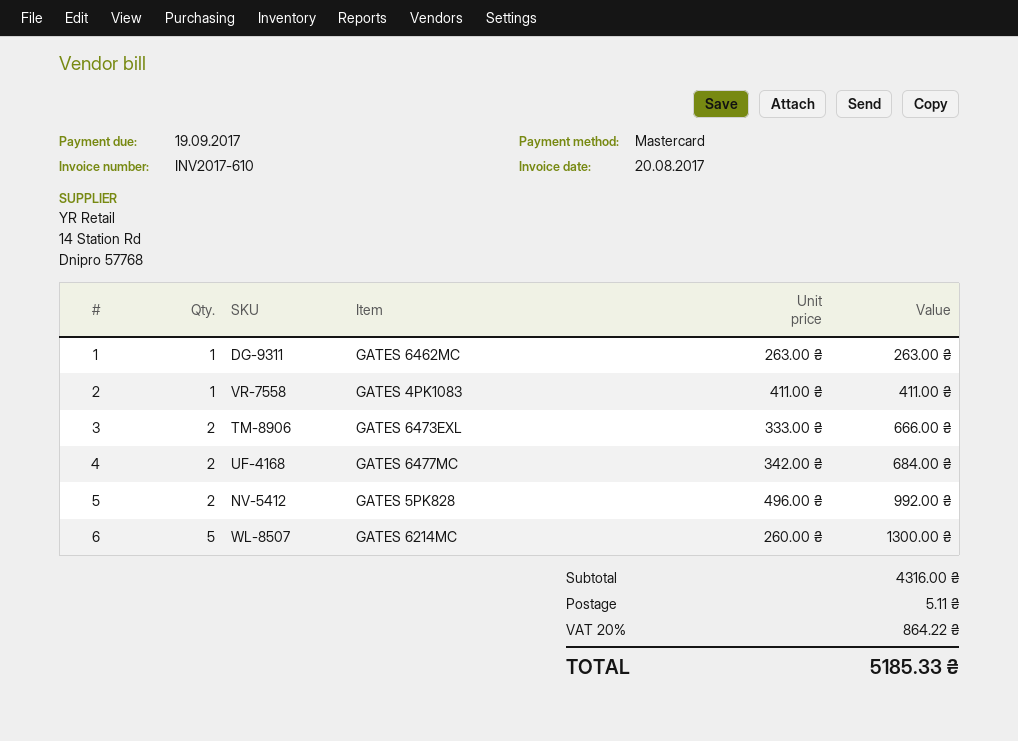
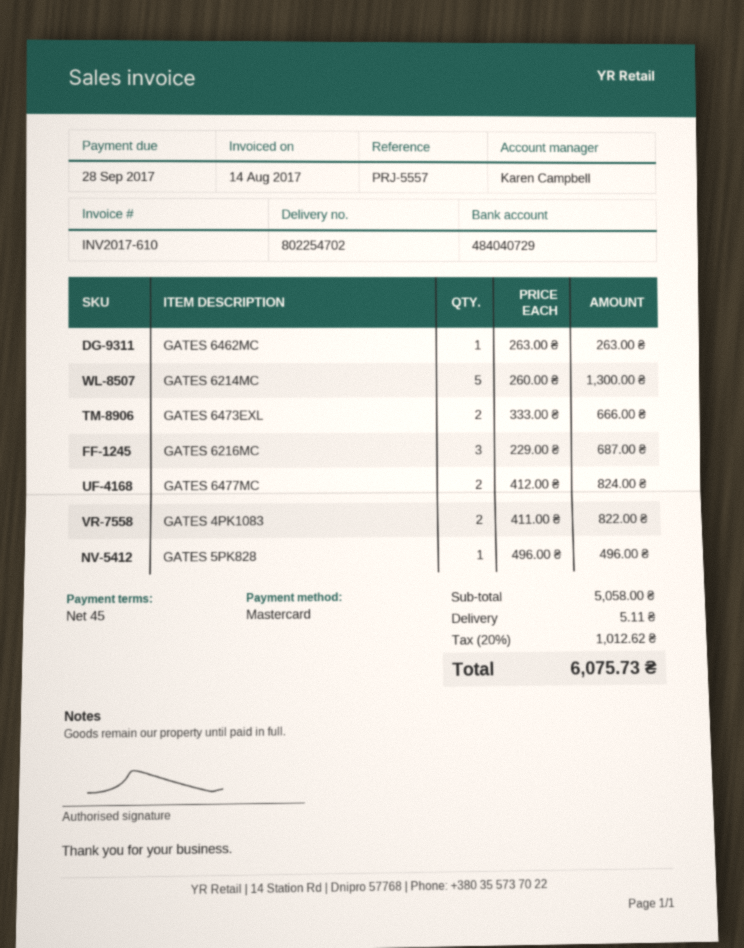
invoice date: 2017-08-20 -> 2017-08-14
due date: 2017-09-19 -> 2017-09-28
GATES 4PK1083: 1 x 411.00 = 411.00 -> 2 x 411.00 = 822.00
GATES 6477MC: 2 x 342.00 = 684.00 -> 2 x 412.00 = 824.00
GATES 5PK828: 2 x 496.00 = 992.00 -> 1 x 496.00 = 496.00
GATES 6216MC: none -> 3 x 229.00 = 687.00
subtotal: 4316.00 -> 5058.00
tax: 20% = 864.22 -> 20% = 1012.62
total: 5185.33 -> 6075.73

